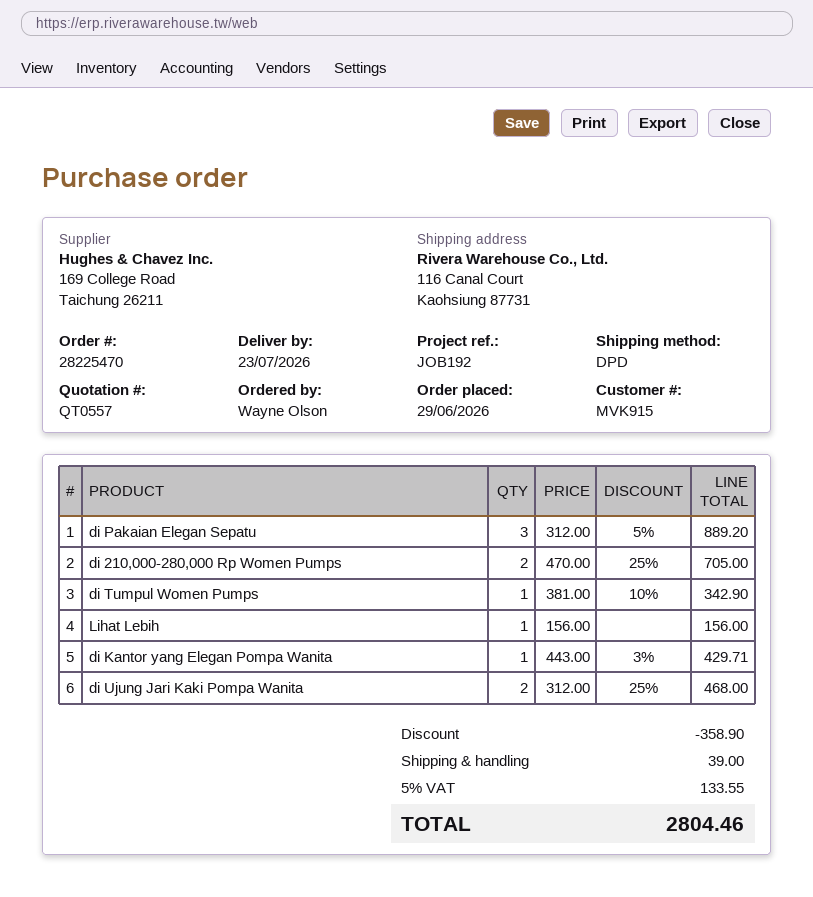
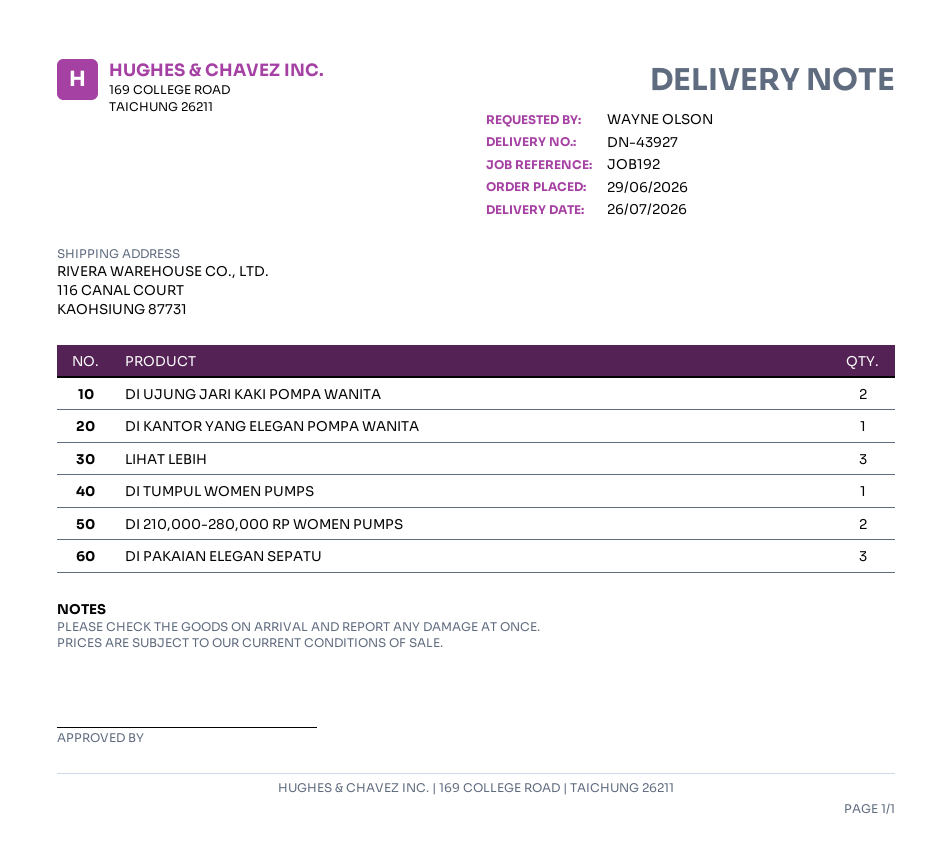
delivery date: 2026-07-23 -> 2026-07-26
Lihat Lebih: 1 -> 3

